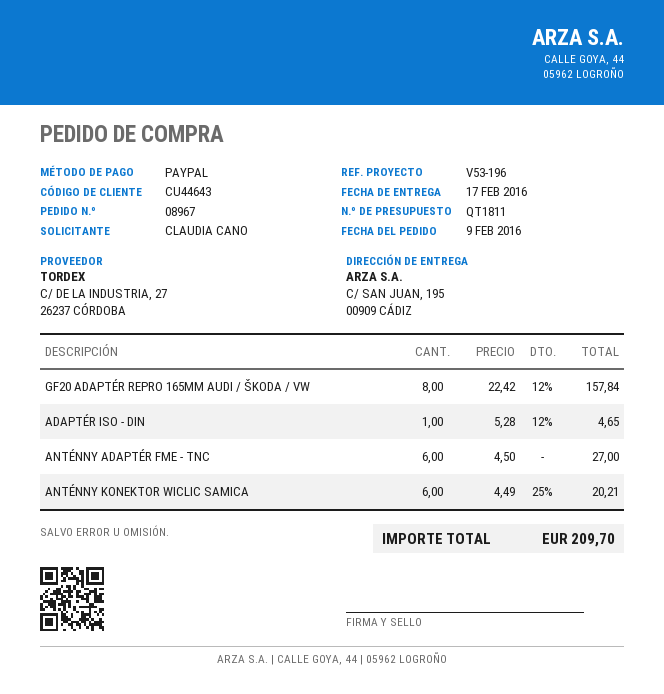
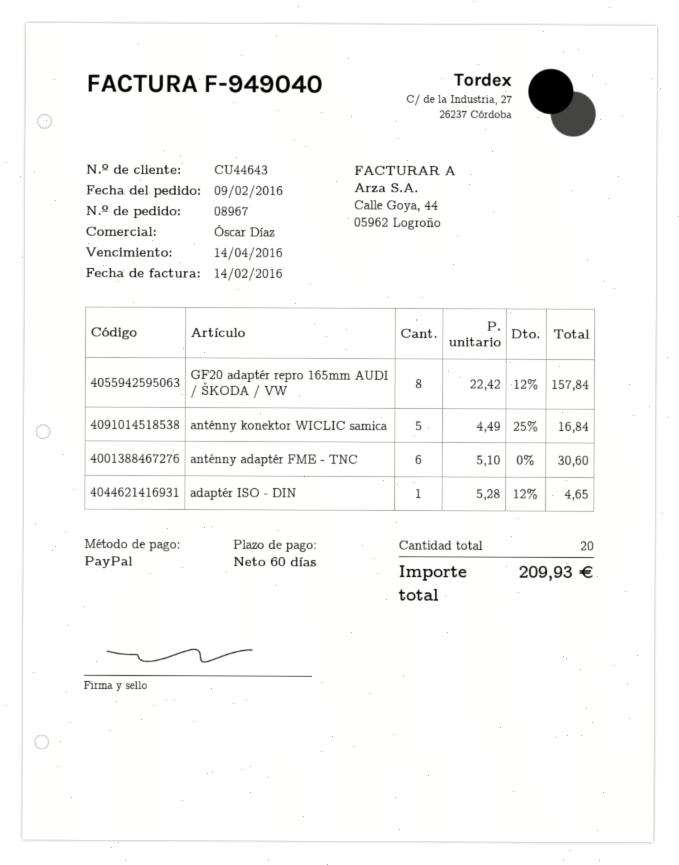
ANTÉNNY ADAPTÉR FME - TNC: 6 x 4.50 = 27.00 -> 6 x 5.10 = 30.60
ANTÉNNY KONEKTOR WICLIC SAMICA: 6 x 4.49 - 25% = 20.21 -> 5 x 4.49 - 25% = 16.84
total: 209.70 -> 209.93

